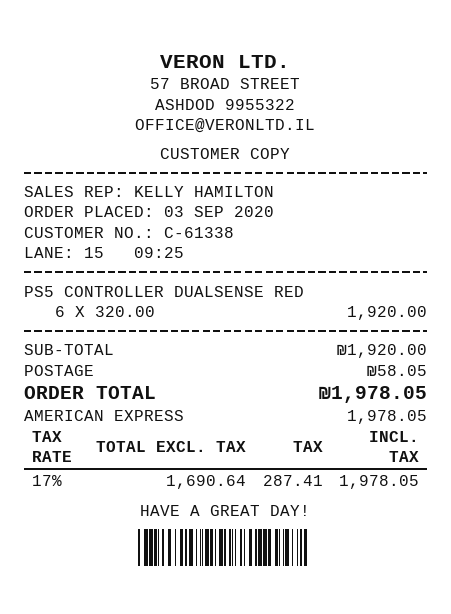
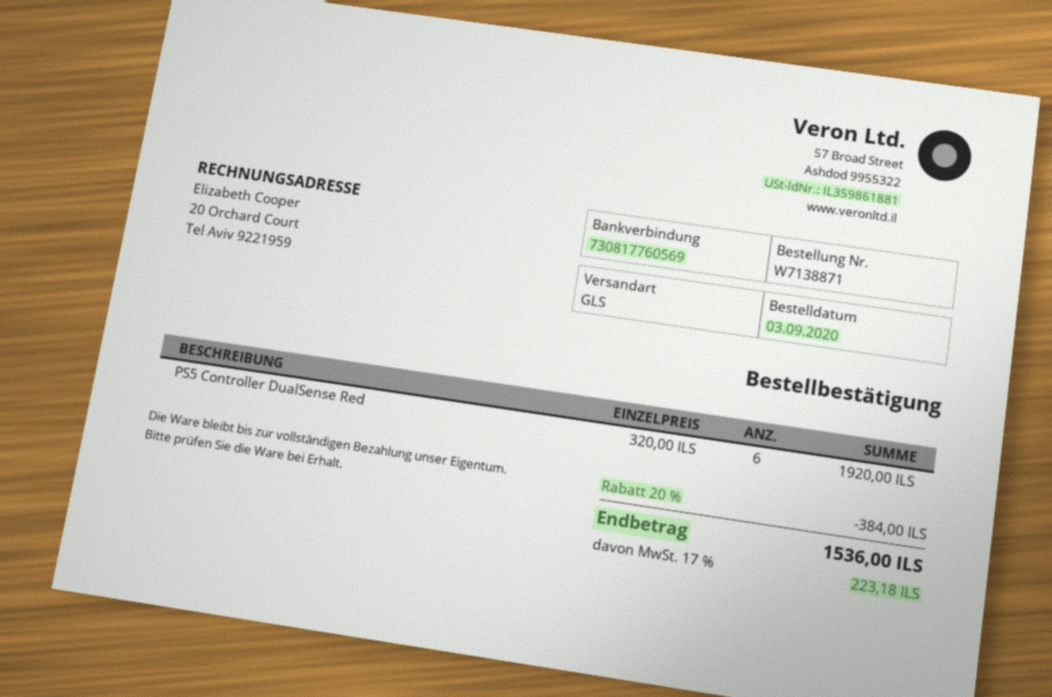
discount: none -> 20% = 384.00
shipping: 58.05 -> none
tax: 17% = 287.41 -> 17% = 223.18
total: 1978.05 -> 1536.00

